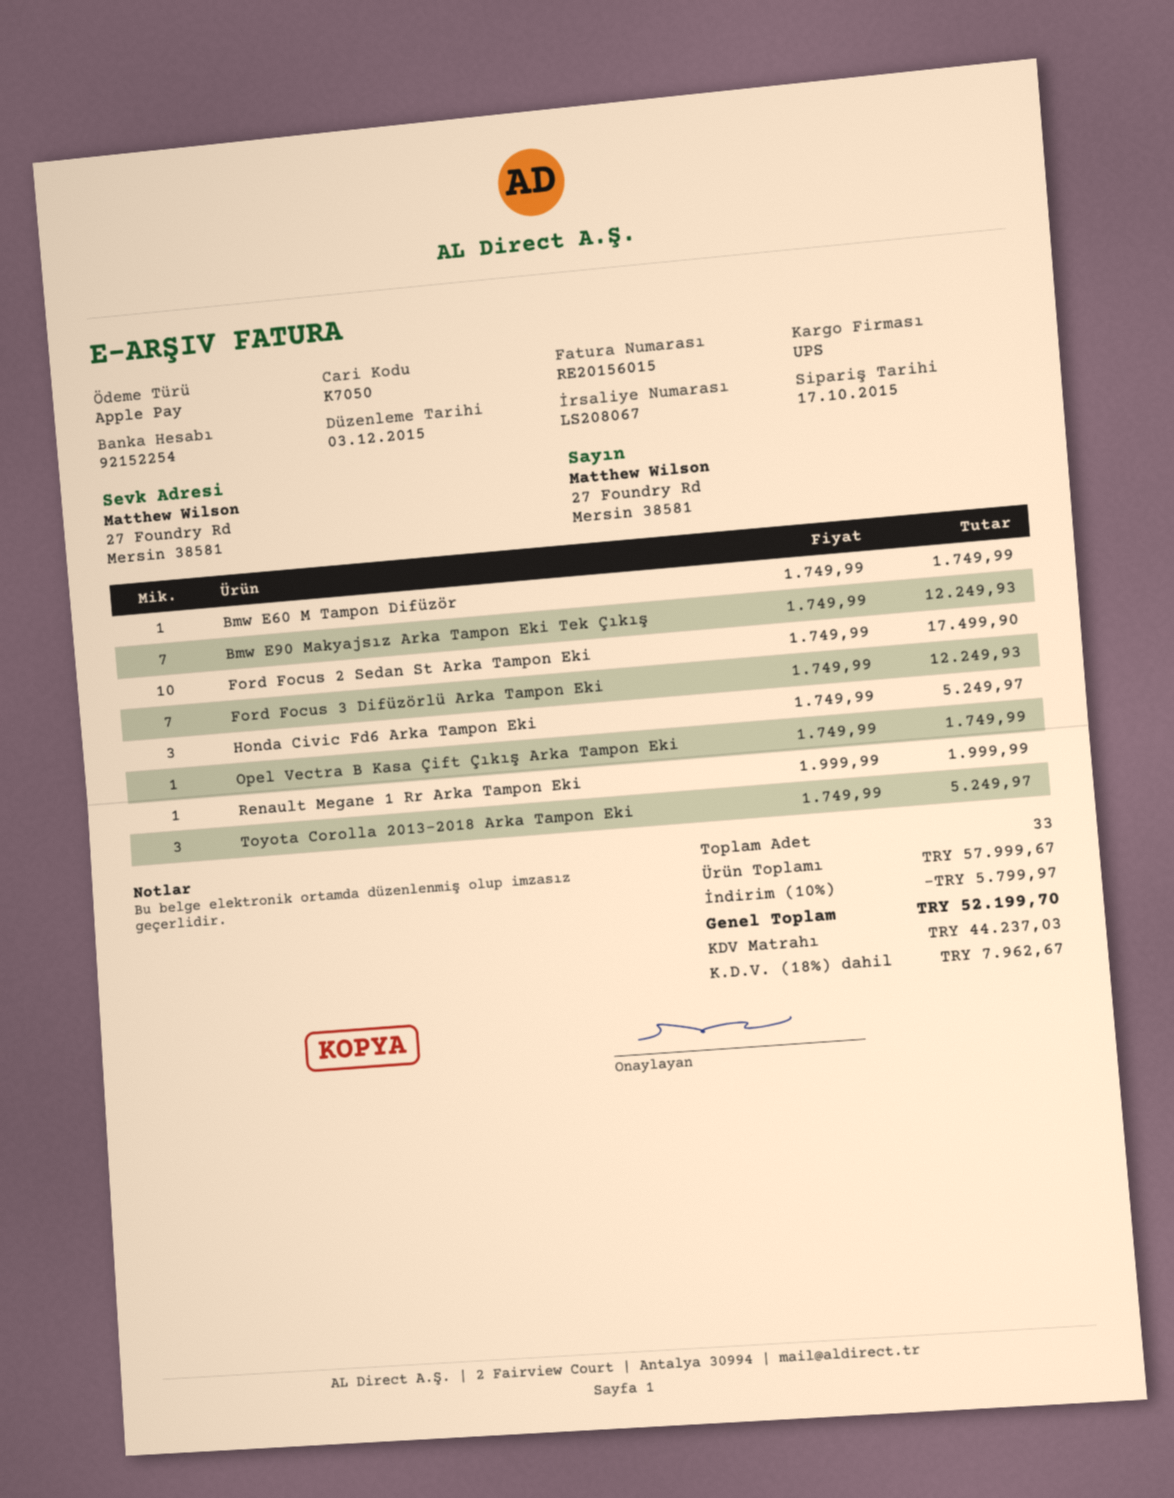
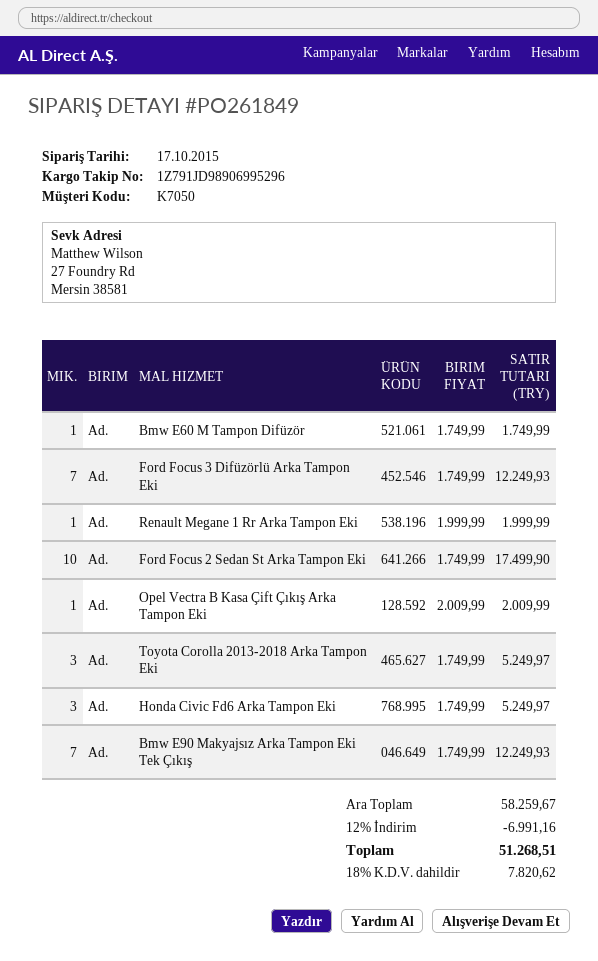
Opel Vectra B Kasa Çift Çıkış Arka Tampon Eki: 1 x 1749.99 = 1749.99 -> 1 x 2009.99 = 2009.99
subtotal: 57999.67 -> 58259.67
discount: 10% = 5799.97 -> 12% = 6991.16
tax: 18% = 7962.67 -> 18% = 7820.62
total: 52199.70 -> 51268.51

